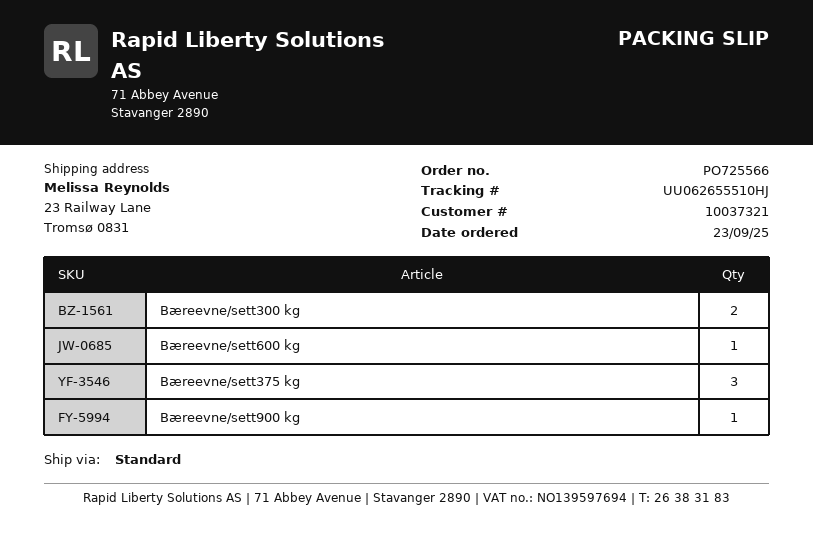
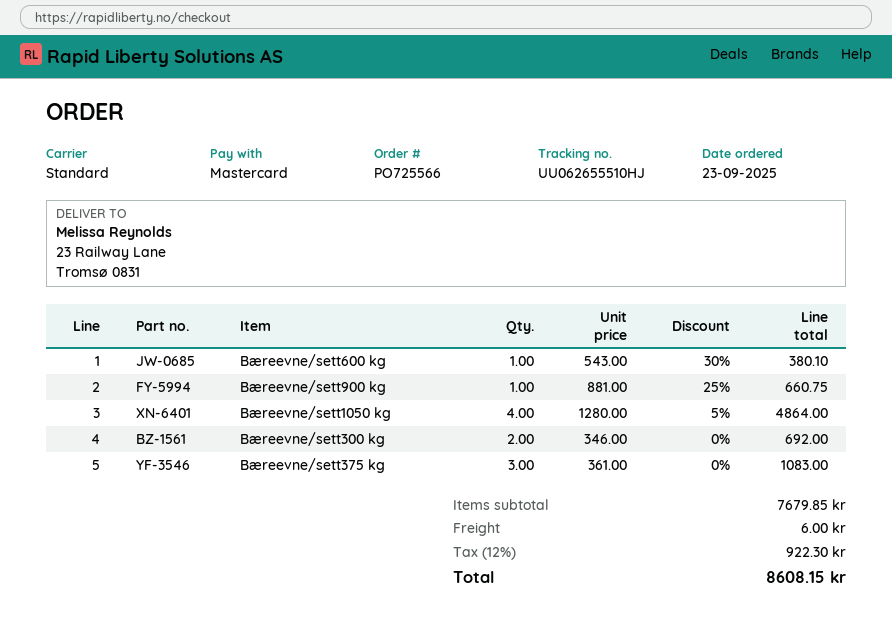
Bæreevne/sett1050 kg: none -> 4

